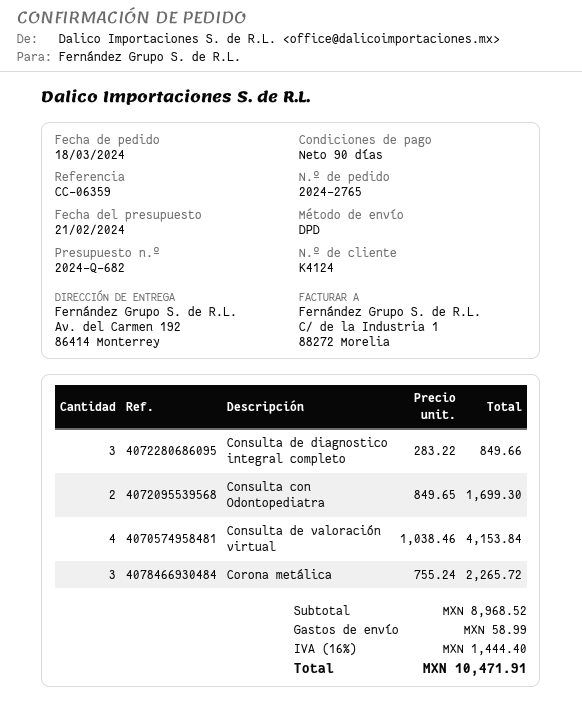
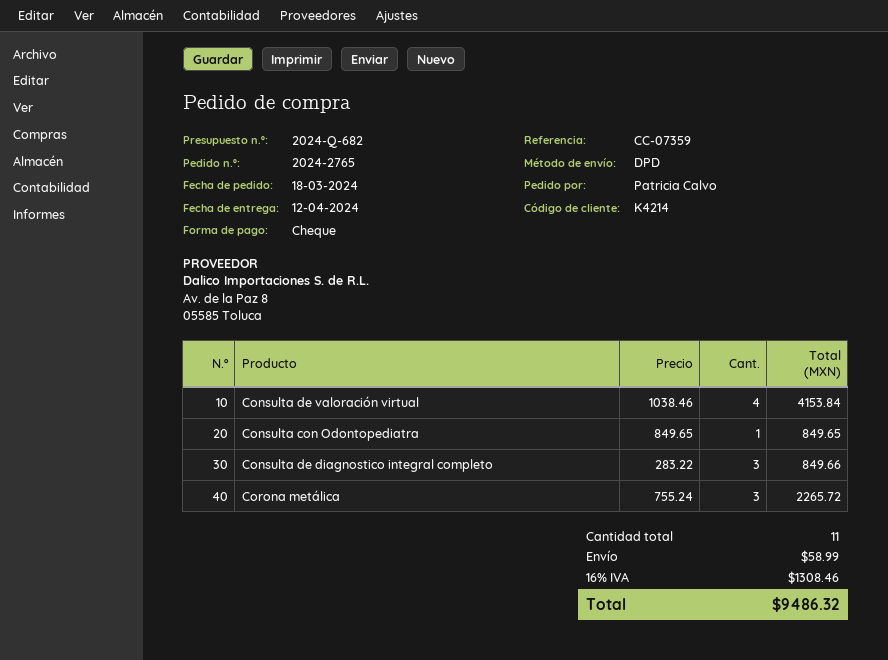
customer number: K4124 -> K4214
reference: CC-06359 -> CC-07359
Consulta con Odontopediatra: 2 x 849.65 = 1699.30 -> 1 x 849.65 = 849.65
tax: 16% = 1444.40 -> 16% = 1308.46
total: 10471.91 -> 9486.32

